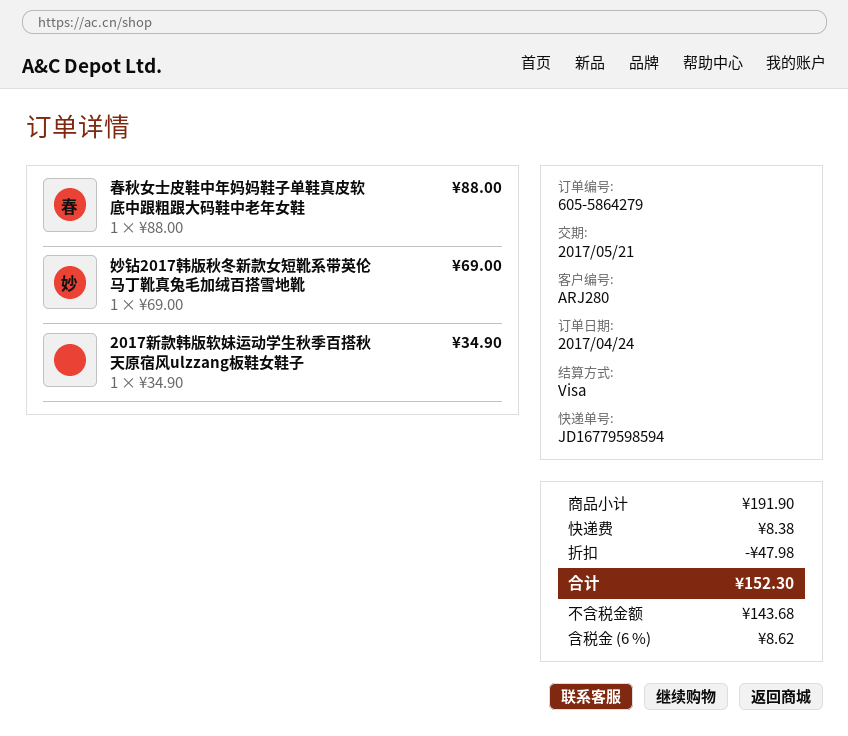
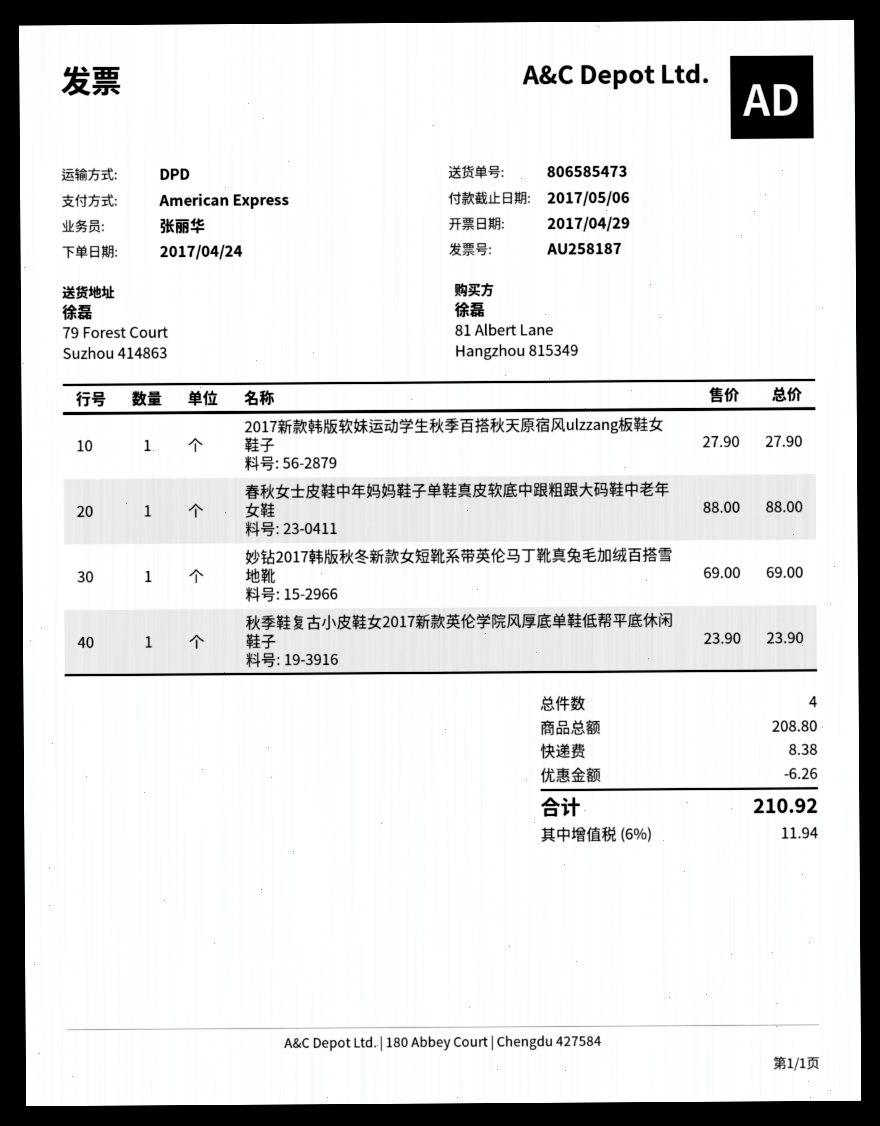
payment method: Visa -> American Express
2017新款韩版软妹运动学生秋季百搭秋天原宿风ulzzang板鞋女鞋子: 1 x 34.90 = 34.90 -> 1 x 27.90 = 27.90
秋季鞋复古小皮鞋女2017新款英伦学院风厚底单鞋低帮平底休闲鞋子: none -> 1 x 23.90 = 23.90
subtotal: 191.90 -> 208.80
discount: 47.98 -> 6.26
tax: 6% = 8.62 -> 6% = 11.94
total: 152.30 -> 210.92

